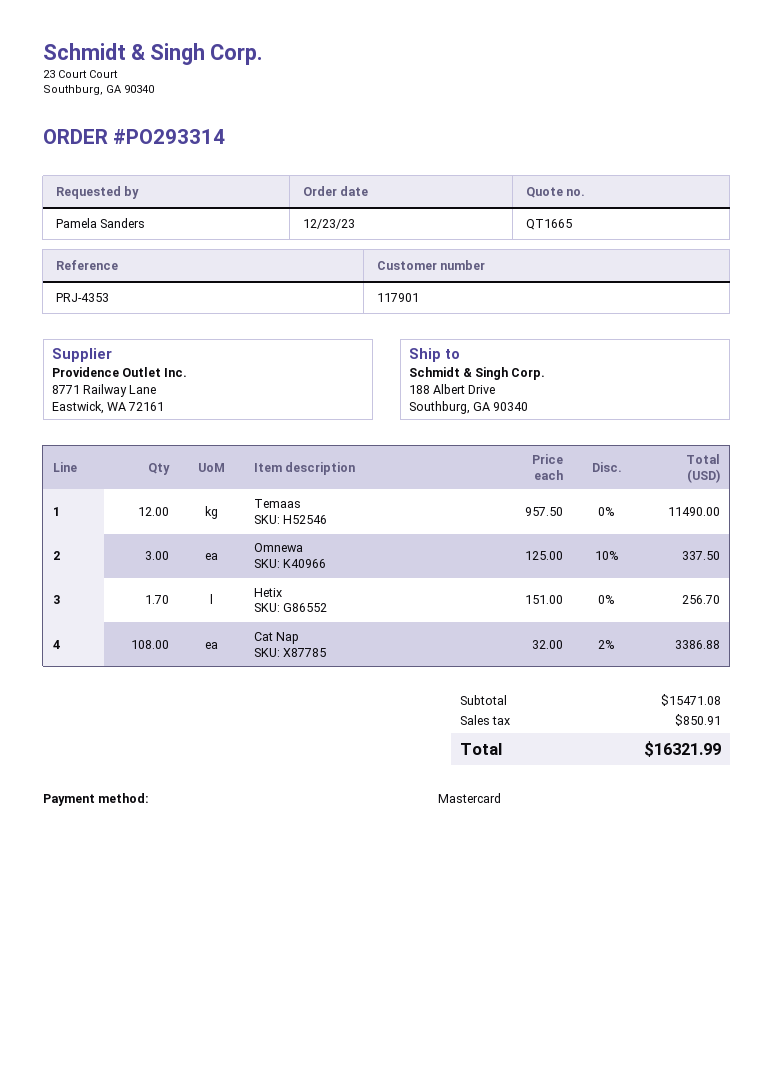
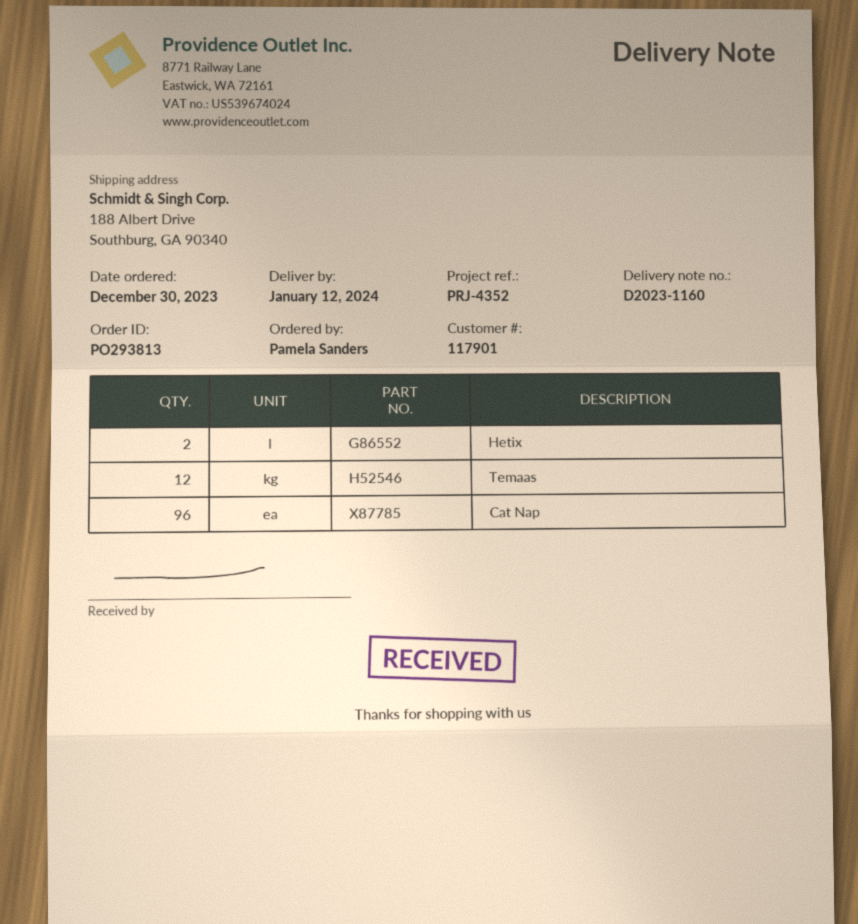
order number: PO293314 -> PO293813
order date: 2023-12-23 -> 2023-12-30
reference: PRJ-4353 -> PRJ-4352
Omnewa: 3 -> none
Hetix: 1.7 -> 2
Cat Nap: 108 -> 96

